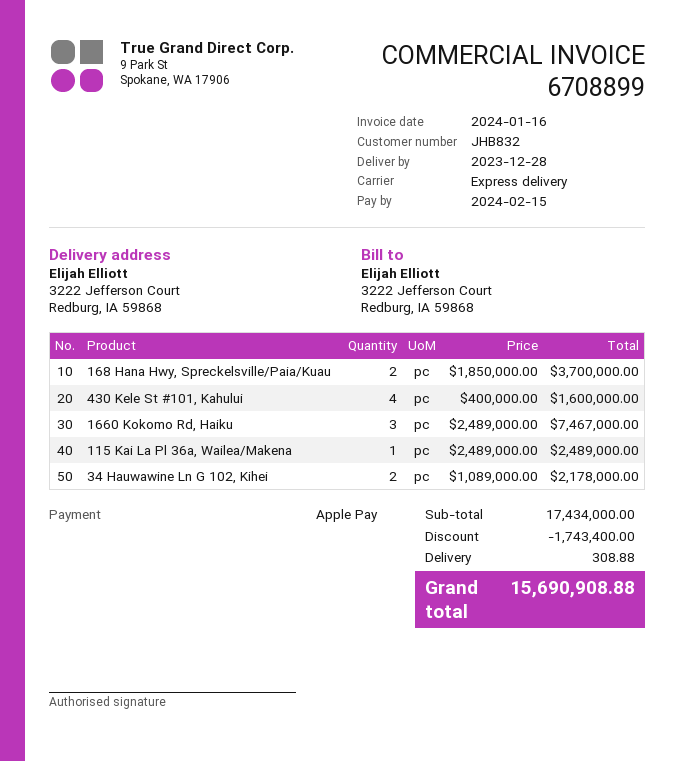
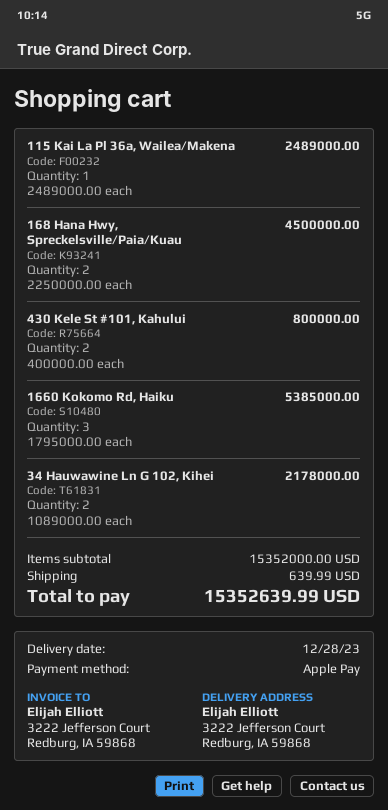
168 Hana Hwy, Spreckelsville/Paia/Kuau: 2 x 1850000.00 = 3700000.00 -> 2 x 2250000.00 = 4500000.00
430 Kele St #101, Kahului: 4 x 400000.00 = 1600000.00 -> 2 x 400000.00 = 800000.00
1660 Kokomo Rd, Haiku: 3 x 2489000.00 = 7467000.00 -> 3 x 1795000.00 = 5385000.00
subtotal: 17434000.00 -> 15352000.00
discount: 1743400.00 -> none
shipping: 308.88 -> 639.99
total: 15690908.88 -> 15352639.99

